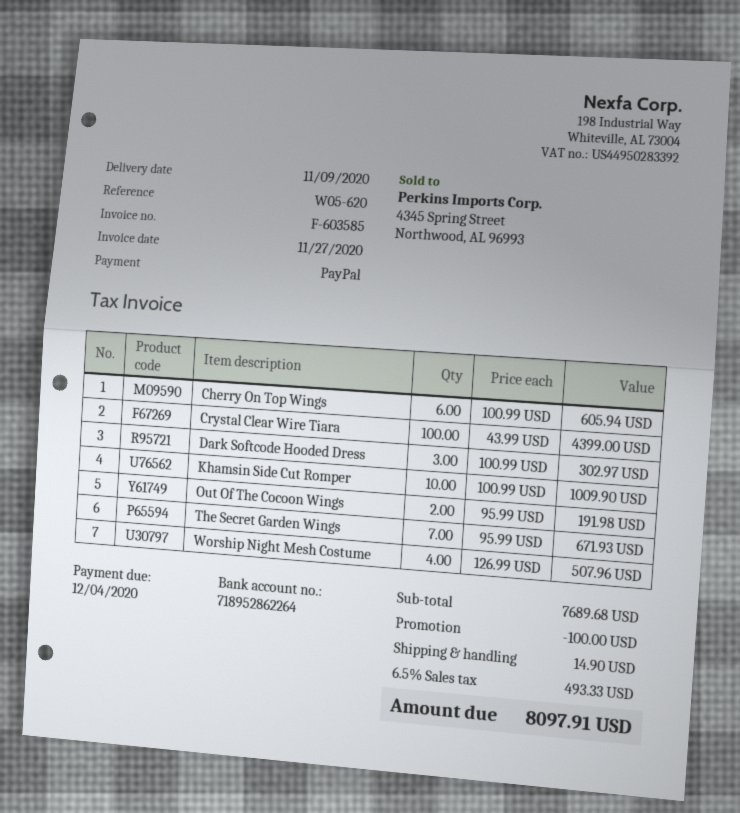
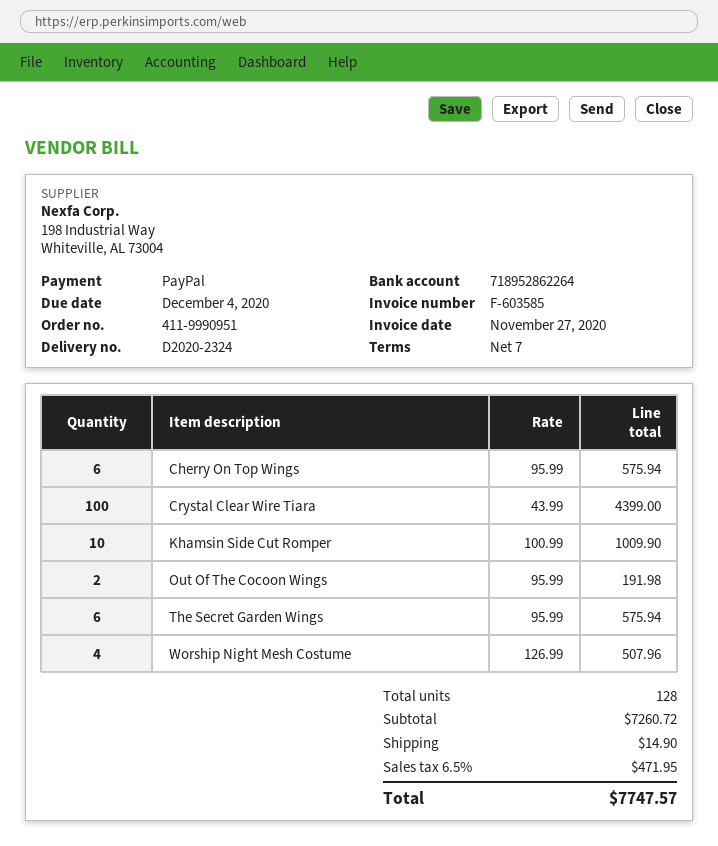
Cherry On Top Wings: 6 x 100.99 = 605.94 -> 6 x 95.99 = 575.94
Dark Softcode Hooded Dress: 3 x 100.99 = 302.97 -> none
The Secret Garden Wings: 7 x 95.99 = 671.93 -> 6 x 95.99 = 575.94
subtotal: 7689.68 -> 7260.72
discount: 100.00 -> none
tax: 6.5% = 493.33 -> 6.5% = 471.95
total: 8097.91 -> 7747.57

